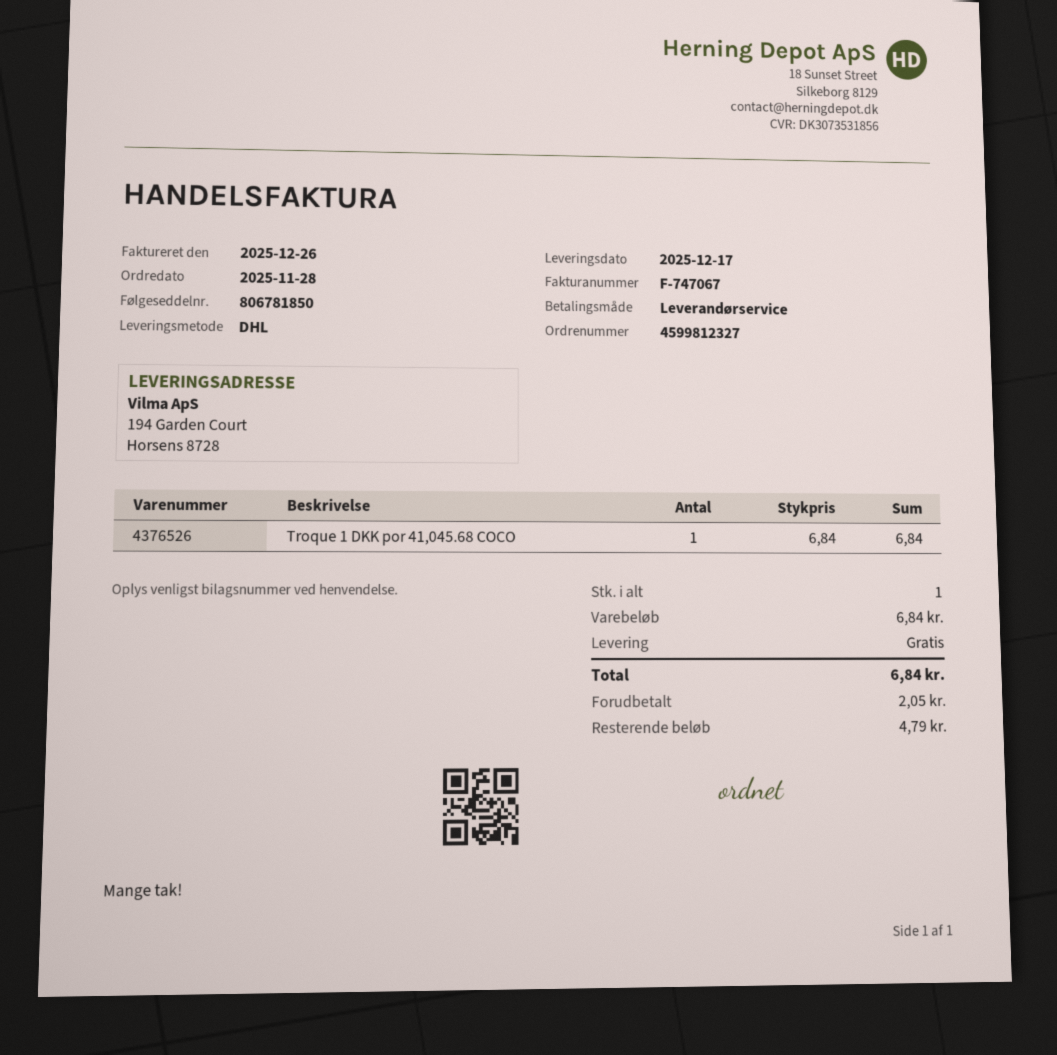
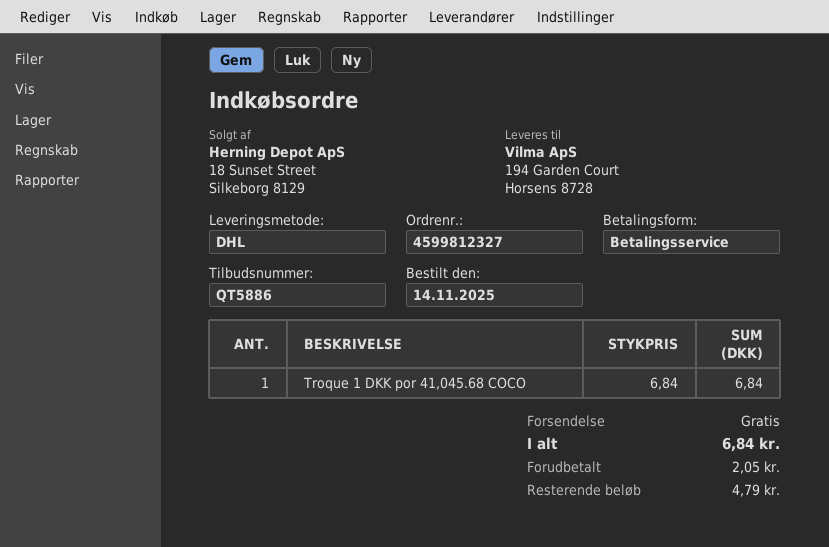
order date: 2025-11-28 -> 2025-11-14

